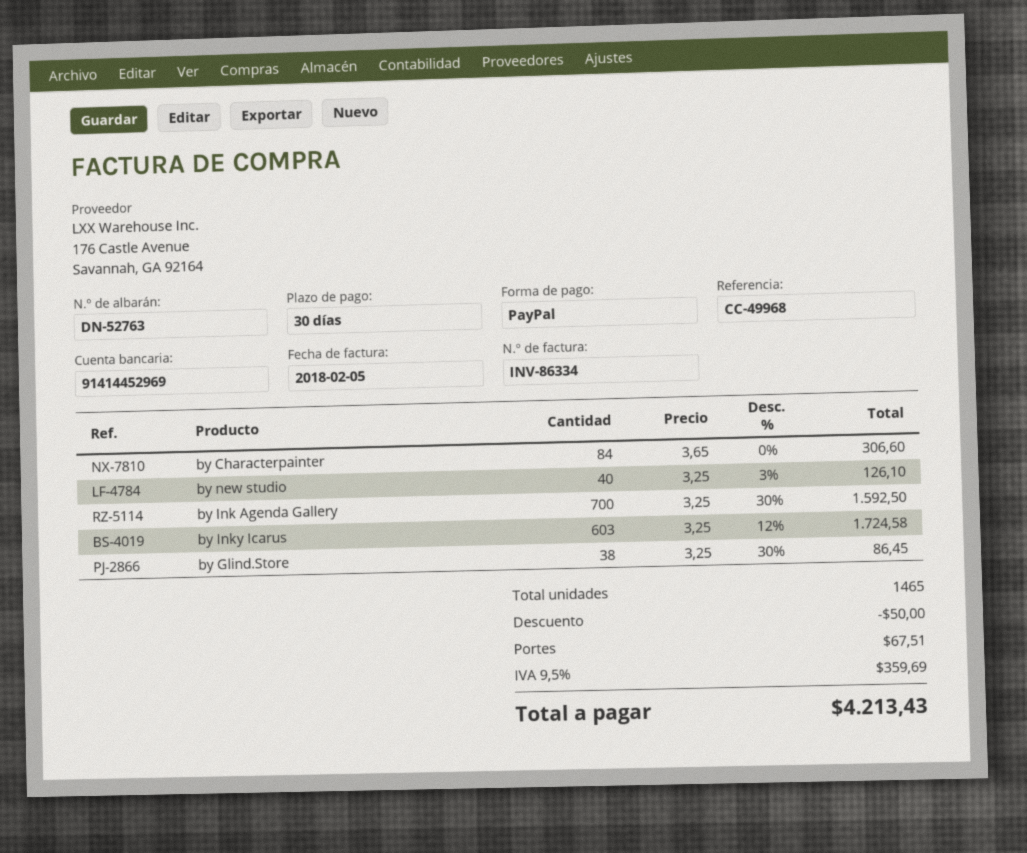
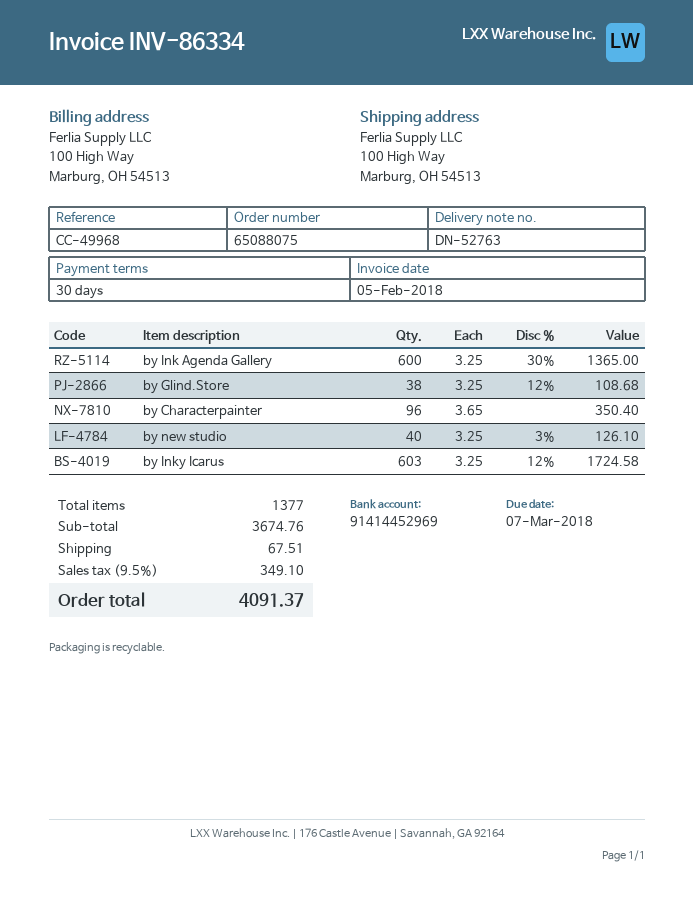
by Characterpainter: 84 x 3.65 = 306.60 -> 96 x 3.65 = 350.40
by Ink Agenda Gallery: 700 x 3.25 - 30% = 1592.50 -> 600 x 3.25 - 30% = 1365.00
by Glind.Store: 38 x 3.25 - 30% = 86.45 -> 38 x 3.25 - 12% = 108.68
total quantity: 1465 -> 1377
discount: 50.00 -> none
tax: 9.5% = 359.69 -> 9.5% = 349.10
total: 4213.43 -> 4091.37

